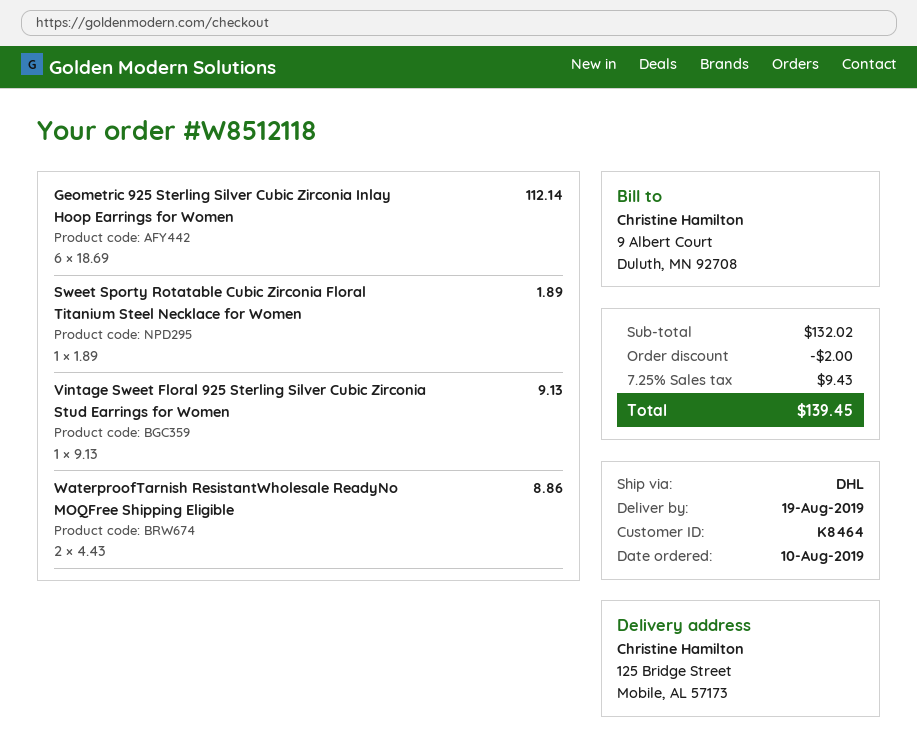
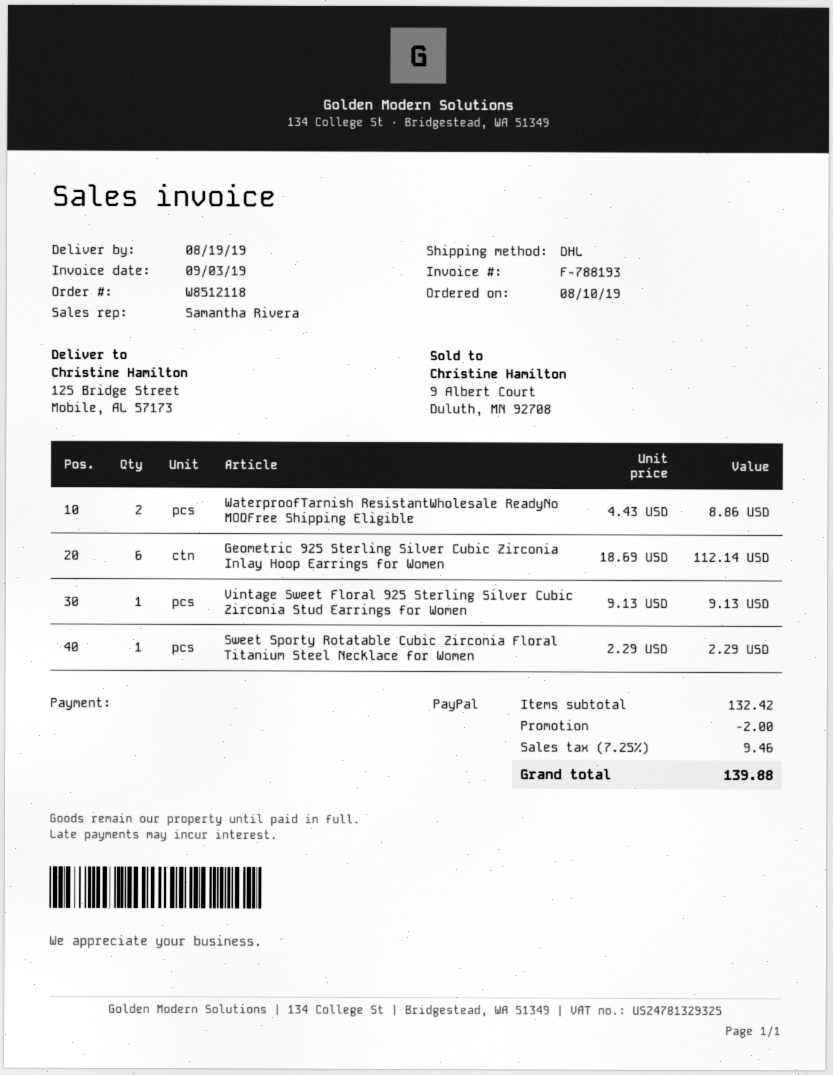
Sweet Sporty Rotatable Cubic Zirconia Floral Titanium Steel Necklace for Women: 1 x 1.89 = 1.89 -> 1 x 2.29 = 2.29
subtotal: 132.02 -> 132.42
tax: 7.25% = 9.43 -> 7.25% = 9.46
total: 139.45 -> 139.88

